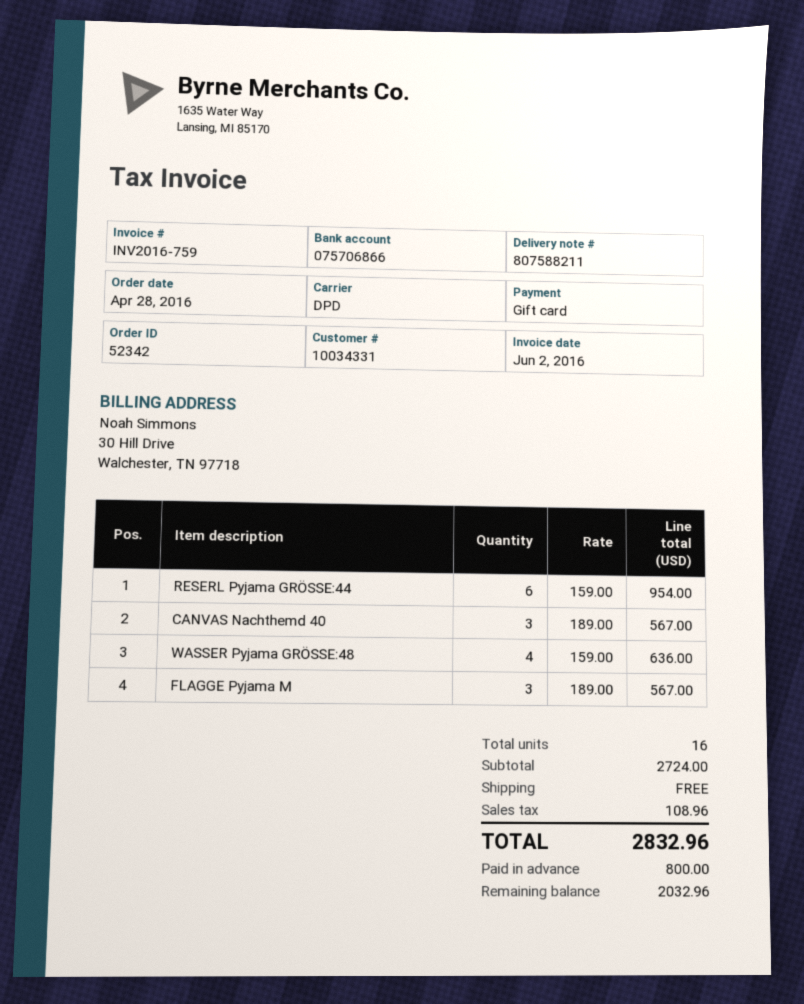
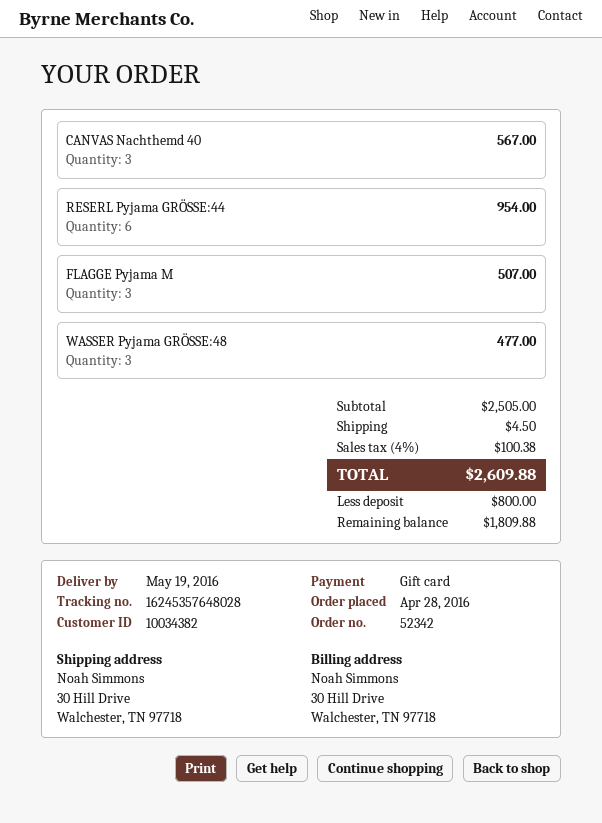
customer number: 10034331 -> 10034382
WASSER Pyjama GRÖSSE:48: 4 for 636.00 -> 3 for 477.00
FLAGGE Pyjama M: 3 for 567.00 -> 3 for 507.00
subtotal: 2724.00 -> 2505.00
shipping: 0.00 -> 4.50
tax: 108.96 -> 100.38
total: 2832.96 -> 2609.88
balance: 2032.96 -> 1809.88

